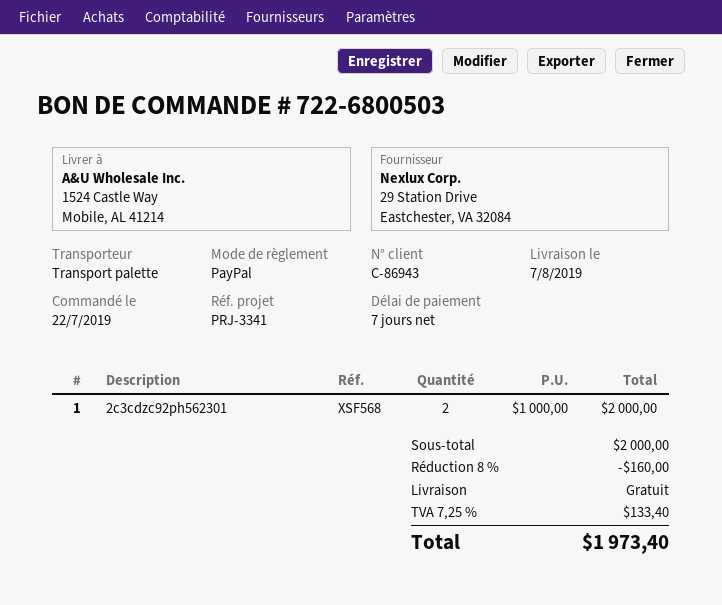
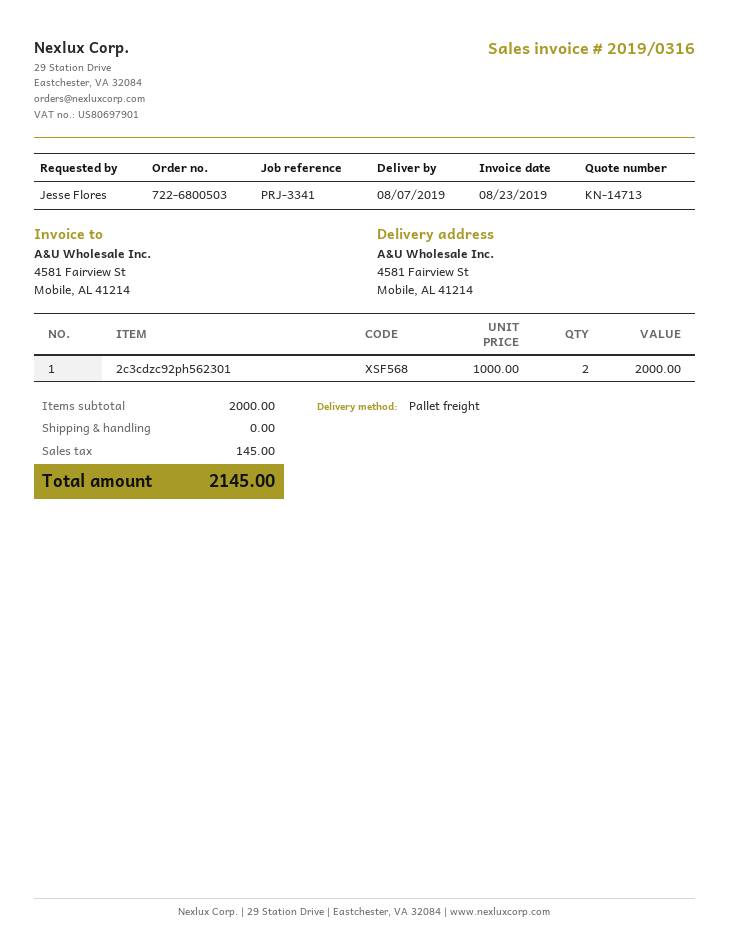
ship to: 1524 Castle Way, Mobile, AL 41214 -> 4581 Fairview St, Mobile, AL 41214
discount: 8% = 160.00 -> none
tax: 133.40 -> 145.00
total: 1973.40 -> 2145.00

